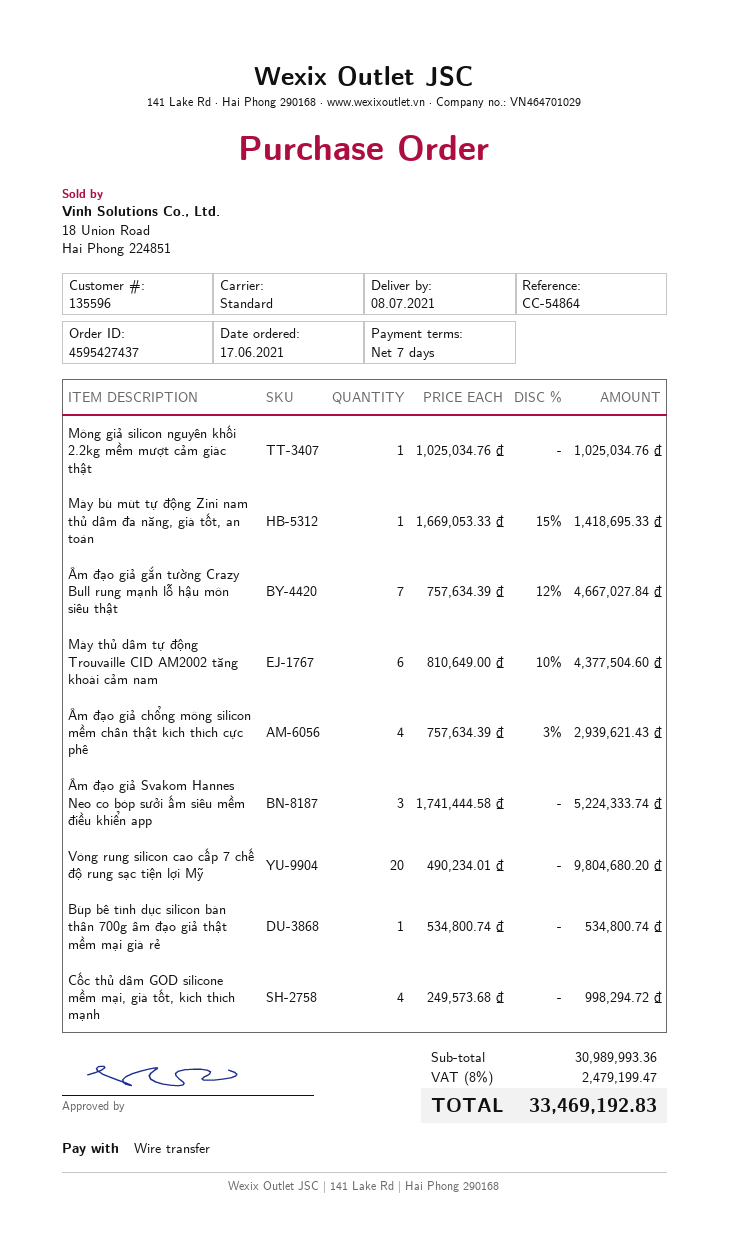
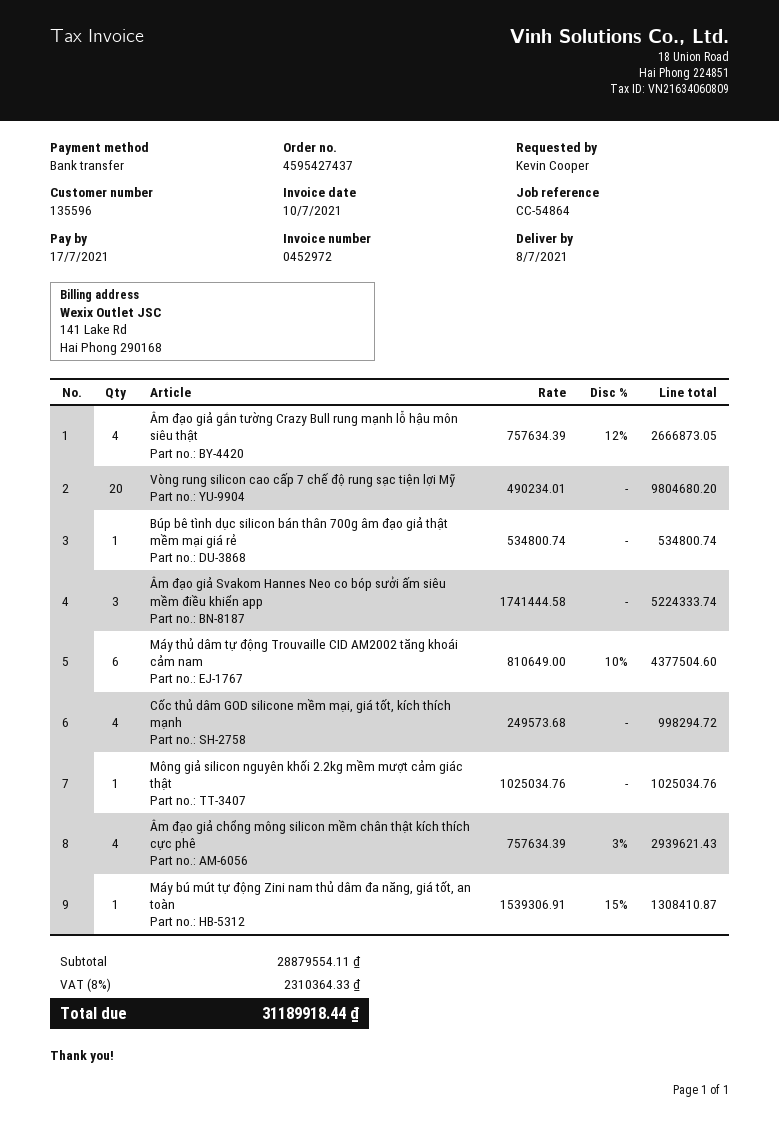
Máy bú mút tự động Zini nam thủ dâm đa năng, giá tốt, an toàn: 1 x 1669053.33 - 15% = 1418695.33 -> 1 x 1539306.91 - 15% = 1308410.87
Âm đạo giả gắn tường Crazy Bull rung mạnh lỗ hậu môn siêu thật: 7 x 757634.39 - 12% = 4667027.84 -> 4 x 757634.39 - 12% = 2666873.05
subtotal: 30989993.36 -> 28879554.11
tax: 8% = 2479199.47 -> 8% = 2310364.33
total: 33469192.83 -> 31189918.44

